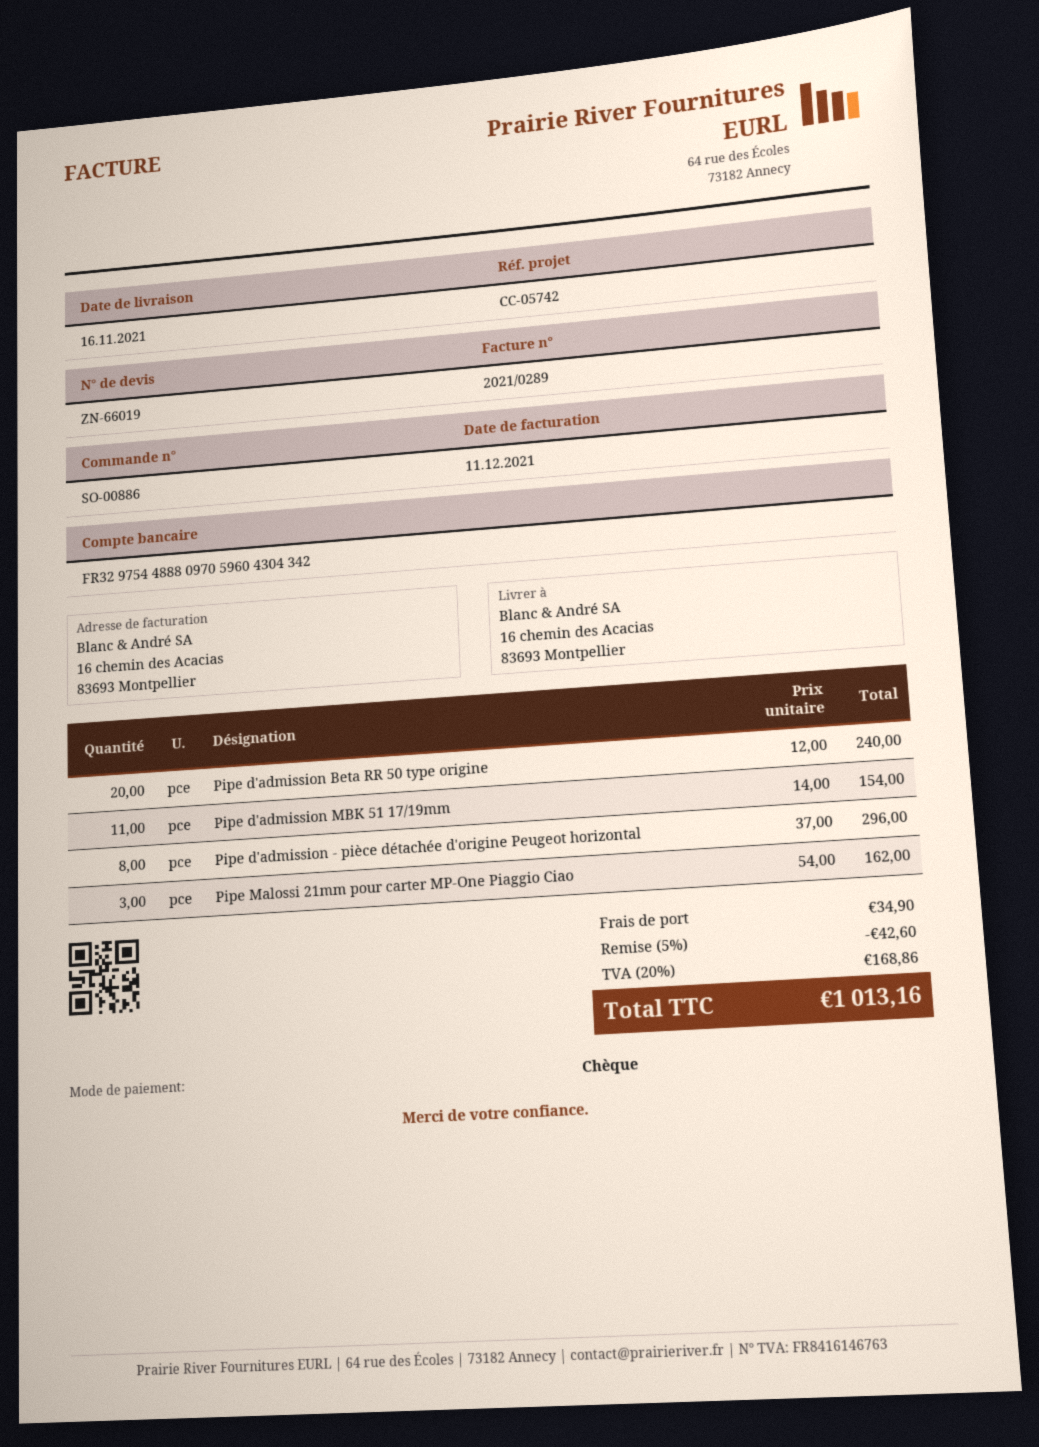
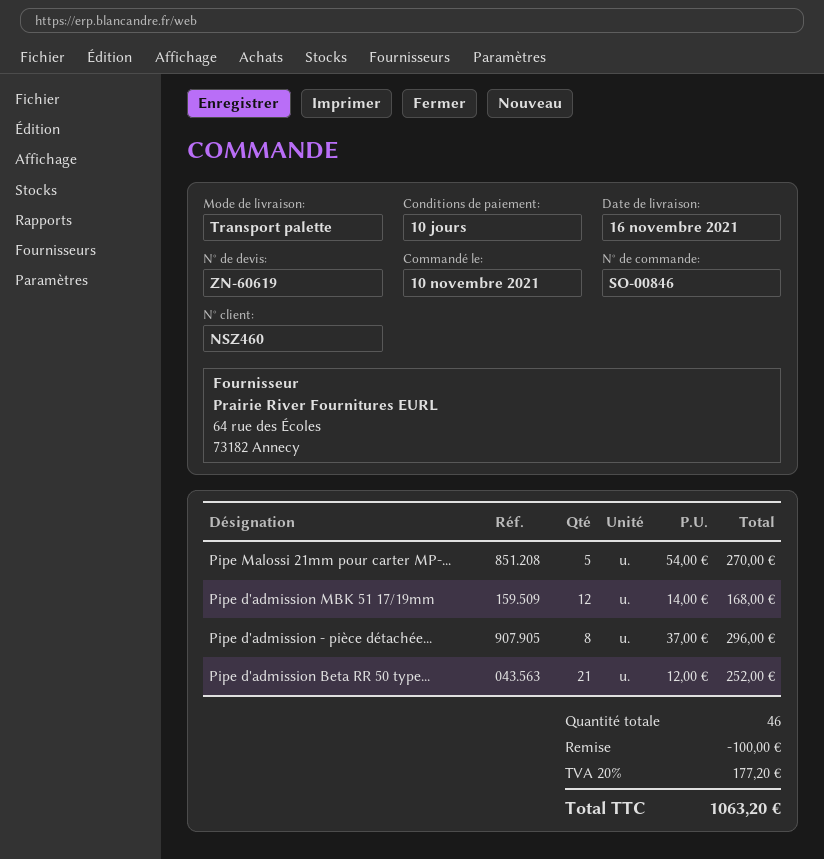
quote number: ZN-66019 -> ZN-60619
order number: SO-00886 -> SO-00846
Pipe d'admission Beta RR 50 type origine: 20 x 12.00 = 240.00 -> 21 x 12.00 = 252.00
Pipe d'admission MBK 51 17/19mm: 11 x 14.00 = 154.00 -> 12 x 14.00 = 168.00
Pipe Malossi 21mm pour carter MP-One Piaggio Ciao: 3 x 54.00 = 162.00 -> 5 x 54.00 = 270.00
discount: 42.60 -> 100.00
shipping: 34.90 -> none
tax: 20% = 168.86 -> 20% = 177.20
total: 1013.16 -> 1063.20

